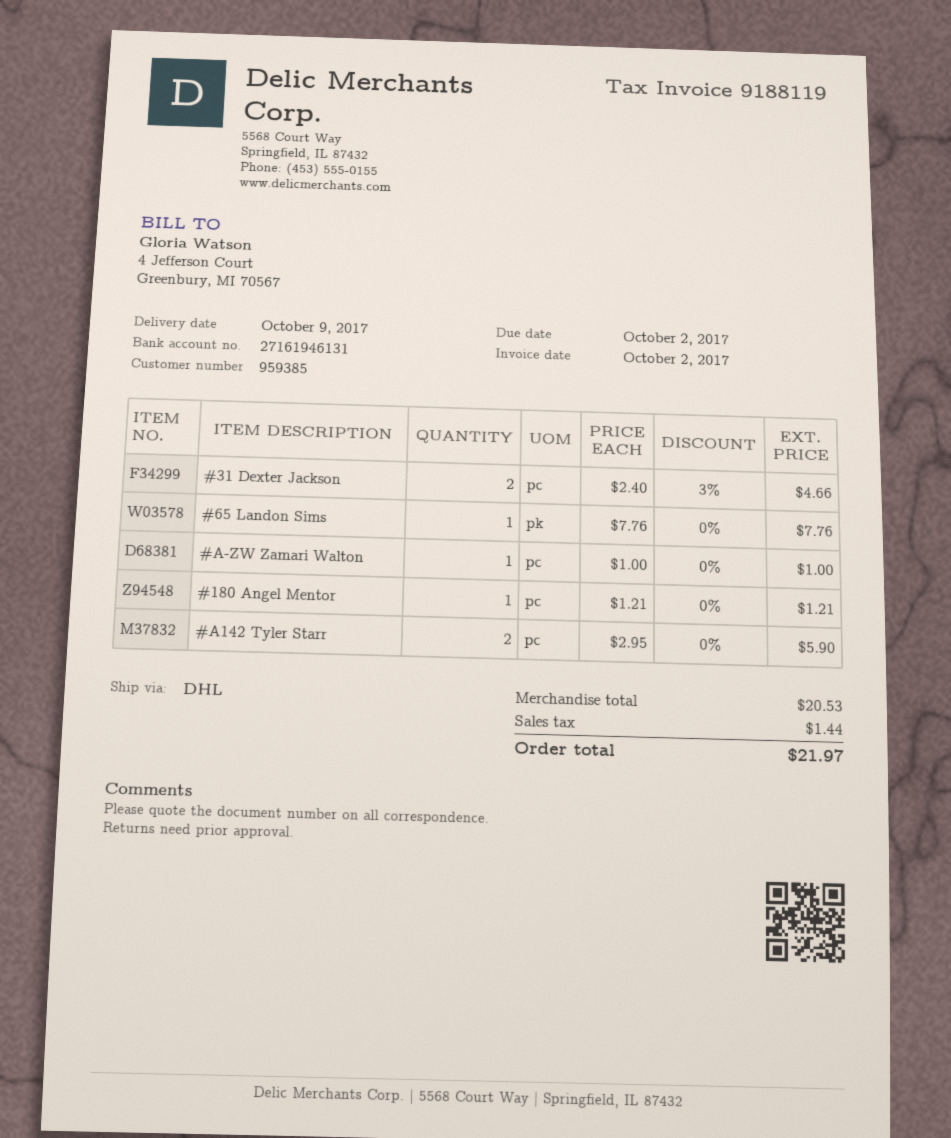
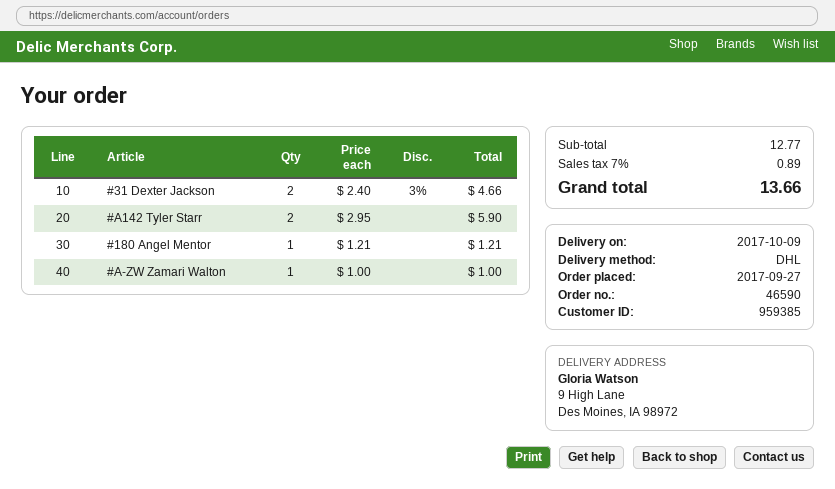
#65 Landon Sims: 1 x 7.76 = 7.76 -> none
subtotal: 20.53 -> 12.77
tax: 1.44 -> 0.89
total: 21.97 -> 13.66

